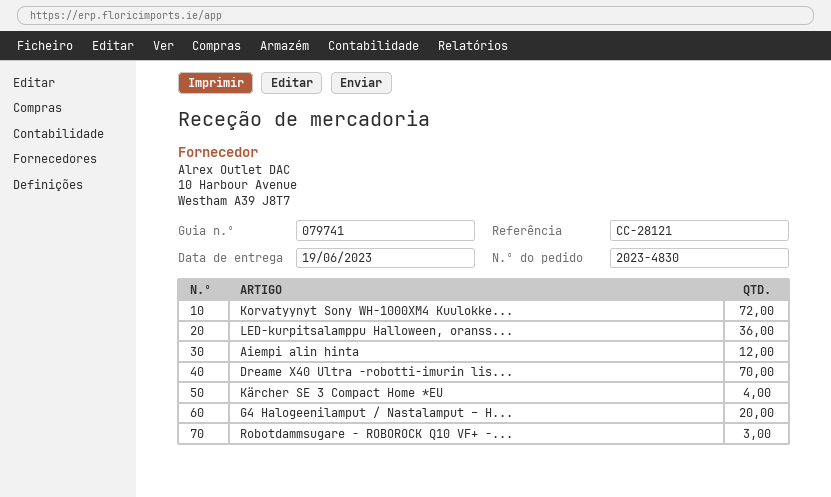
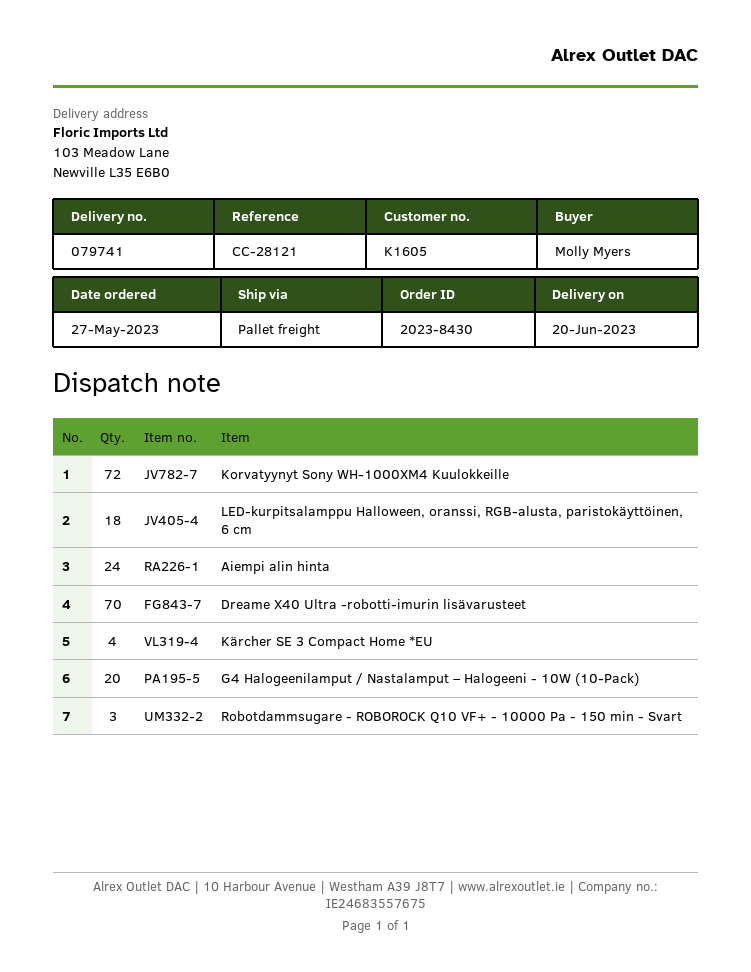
order number: 2023-4830 -> 2023-8430
delivery date: 2023-06-19 -> 2023-06-20
LED-kurpitsalamppu Halloween, oranss...: 36 -> 18
Aiempi alin hinta: 12 -> 24

